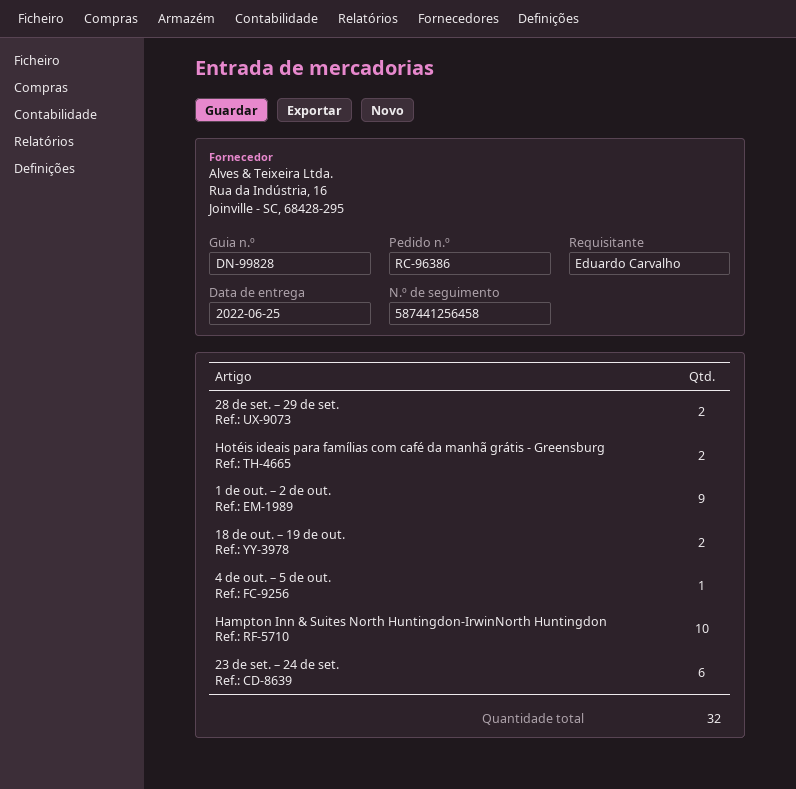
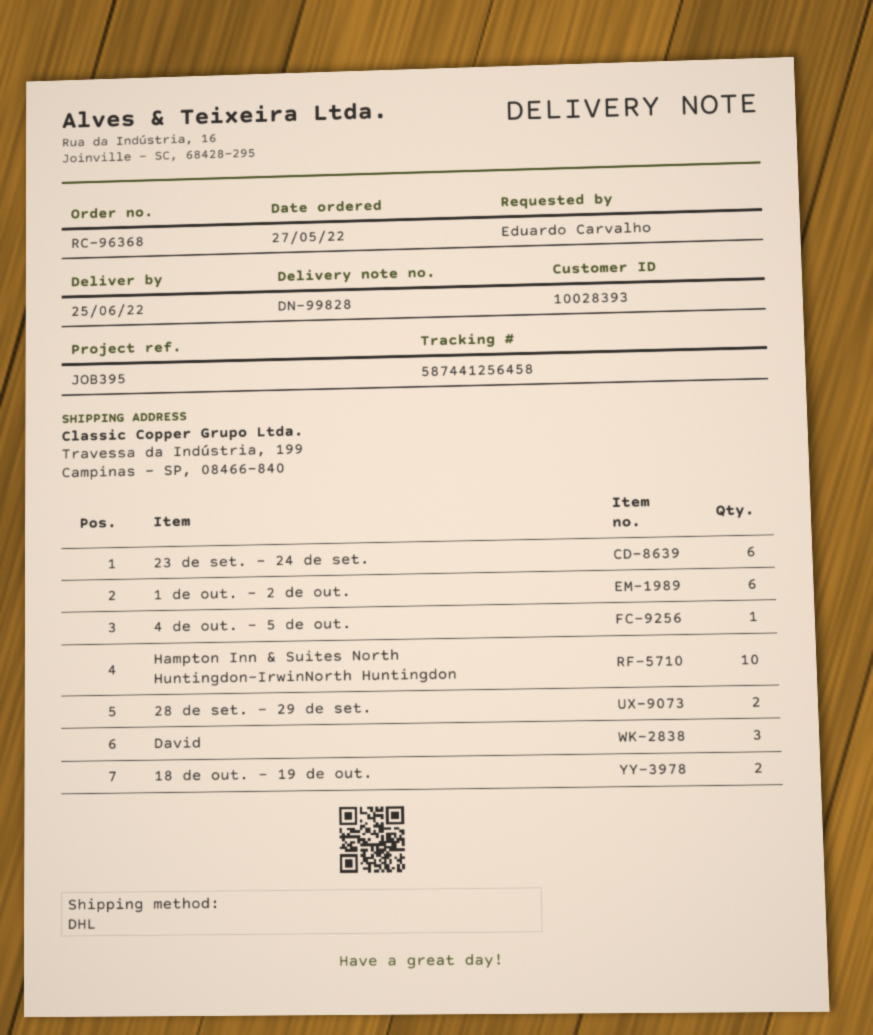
order number: RC-96386 -> RC-96368
Hotéis ideais para famílias com café da manhã grátis - Greensburg: 2 -> none
1 de out. – 2 de out.: 9 -> 6
David: none -> 3

